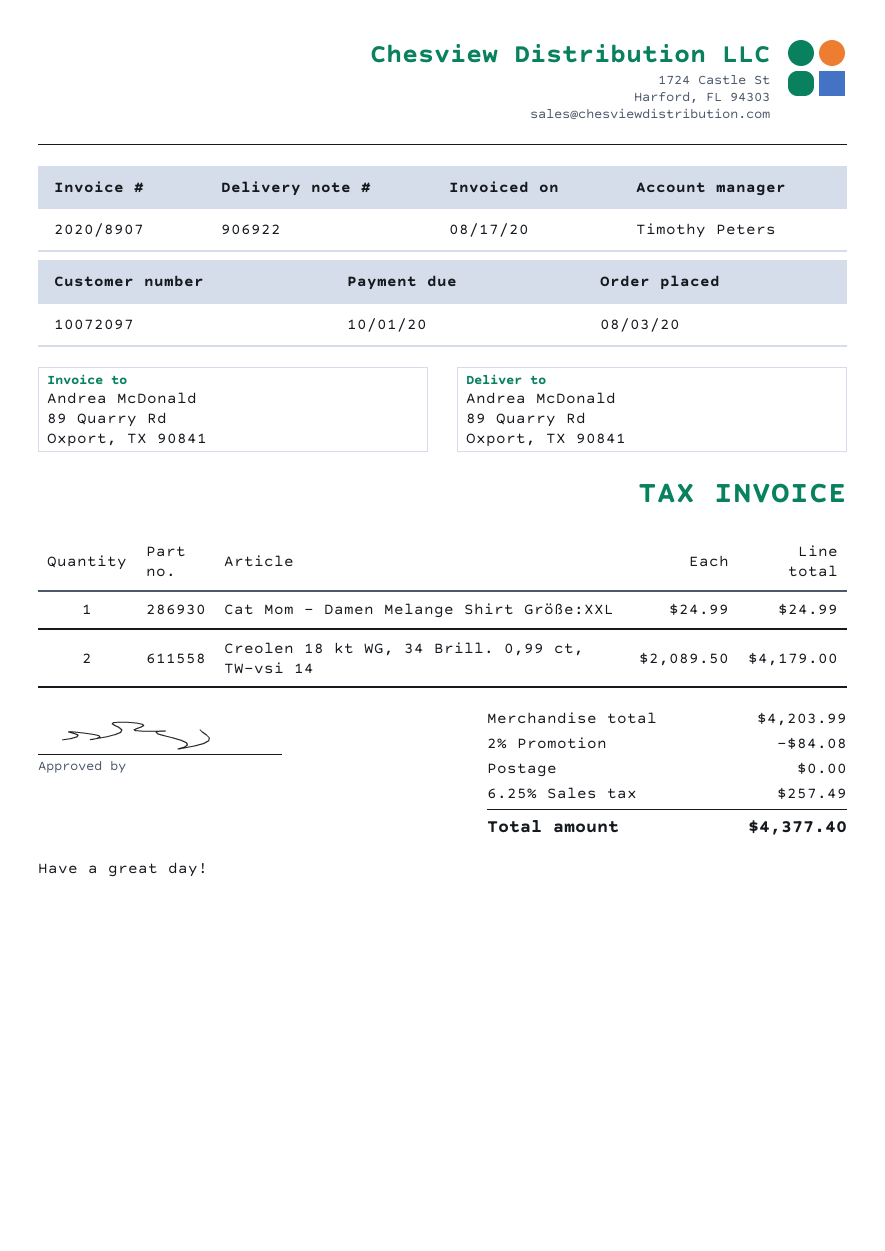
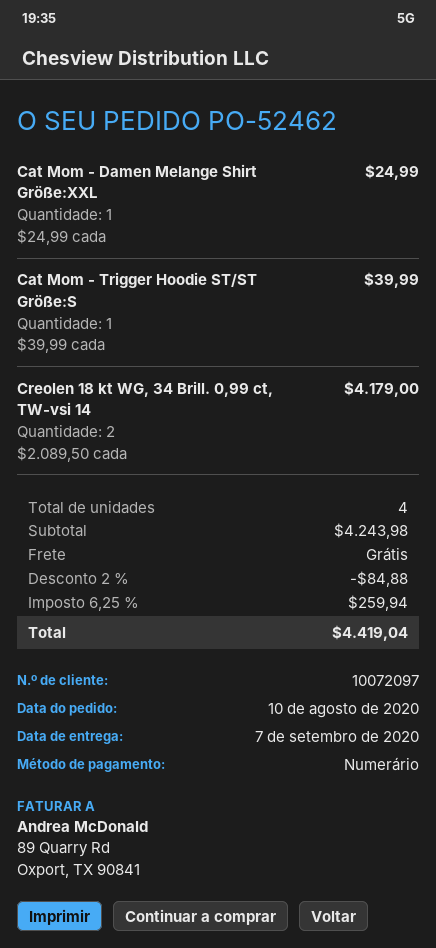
order date: 2020-08-03 -> 2020-08-10
Cat Mom - Trigger Hoodie ST/ST Größe:S: none -> 1 x 39.99 = 39.99
subtotal: 4203.99 -> 4243.98
discount: 2% = 84.08 -> 2% = 84.88
tax: 6.25% = 257.49 -> 6.25% = 259.94
total: 4377.40 -> 4419.04

